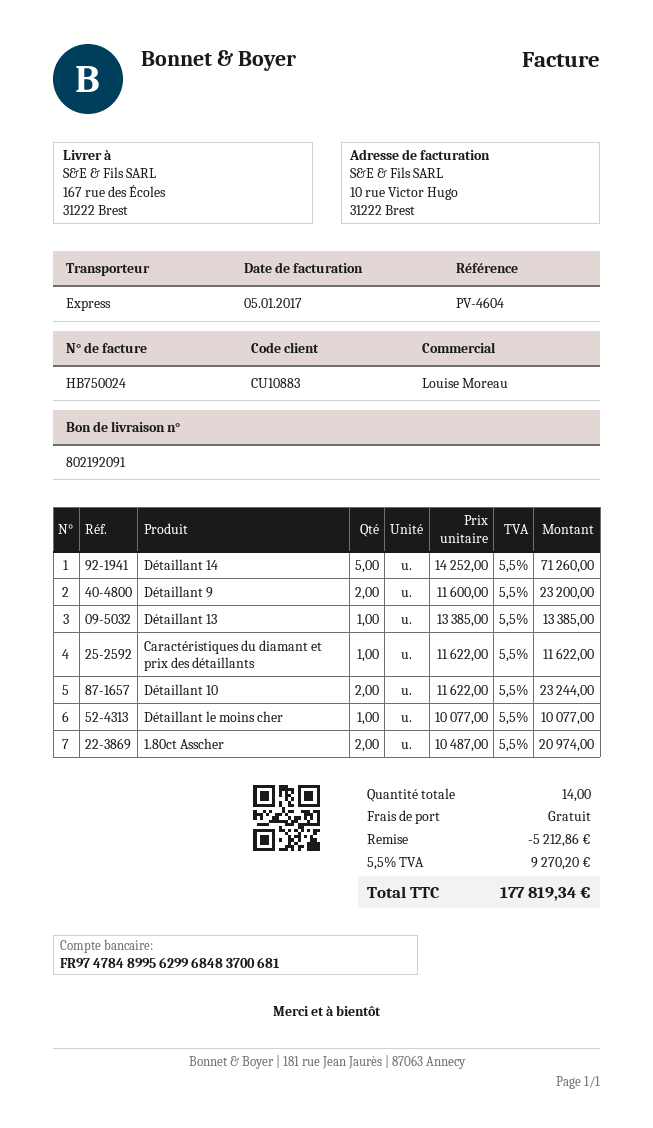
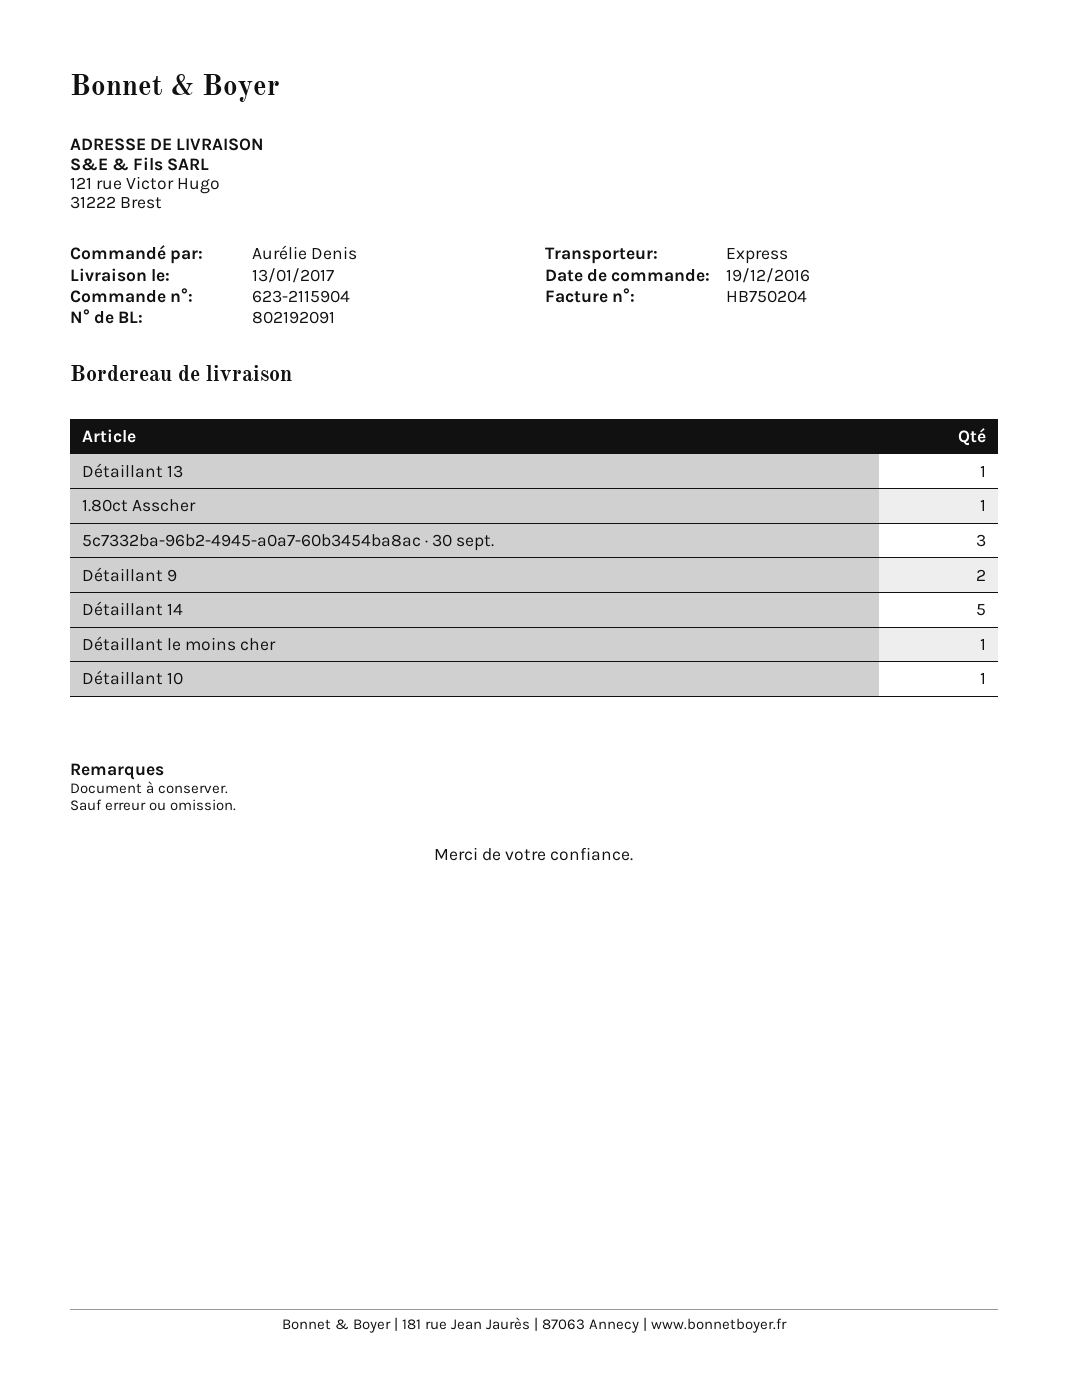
invoice number: HB750024 -> HB750204
ship to: 167 rue des Écoles, 31222 Brest -> 121 rue Victor Hugo, 31222 Brest
Caractéristiques du diamant et prix des détaillants: 1 -> none
Détaillant 10: 2 -> 1
1.80ct Asscher: 2 -> 1
5c7332ba-96b2-4945-a0a7-60b3454ba8ac · 30 sept.: none -> 3

